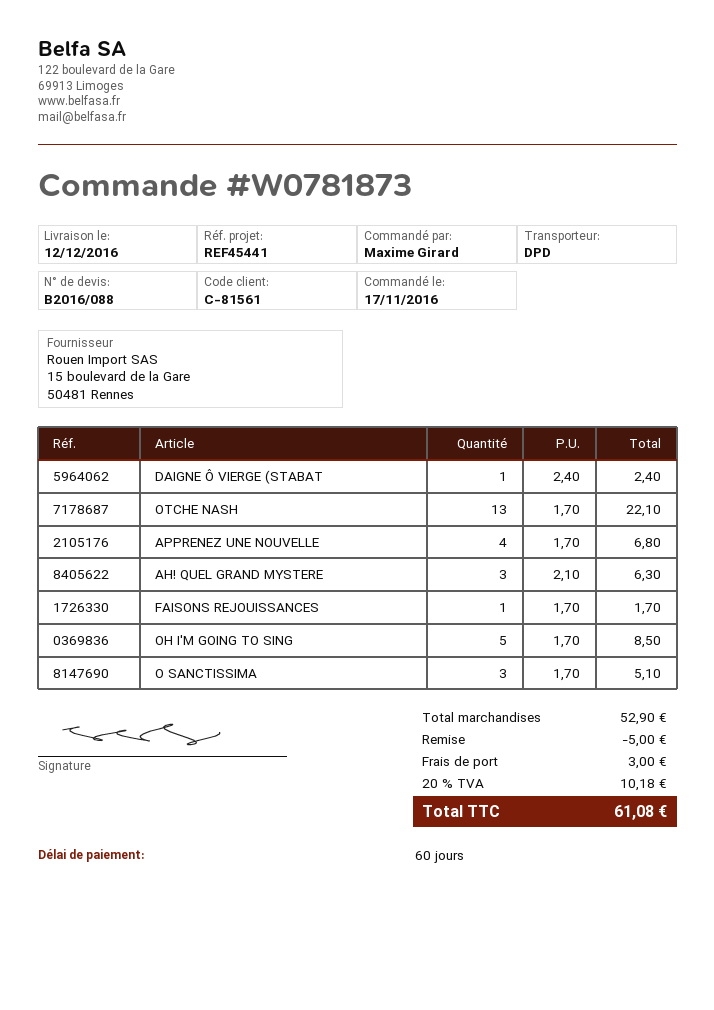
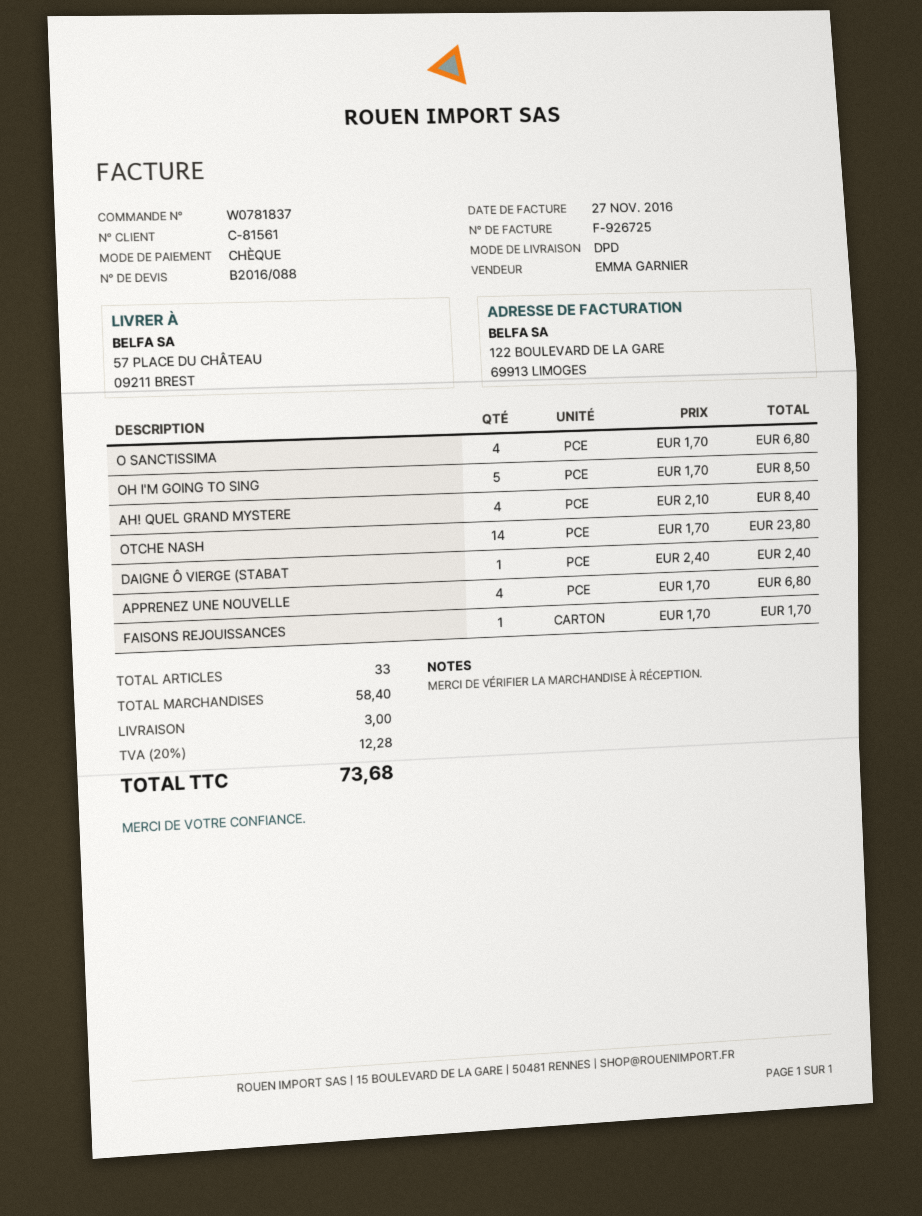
order number: W0781873 -> W0781837
OTCHE NASH: 13 x 1.70 = 22.10 -> 14 x 1.70 = 23.80
AH! QUEL GRAND MYSTERE: 3 x 2.10 = 6.30 -> 4 x 2.10 = 8.40
O SANCTISSIMA: 3 x 1.70 = 5.10 -> 4 x 1.70 = 6.80
subtotal: 52.90 -> 58.40
discount: 5.00 -> none
tax: 20% = 10.18 -> 20% = 12.28
total: 61.08 -> 73.68

